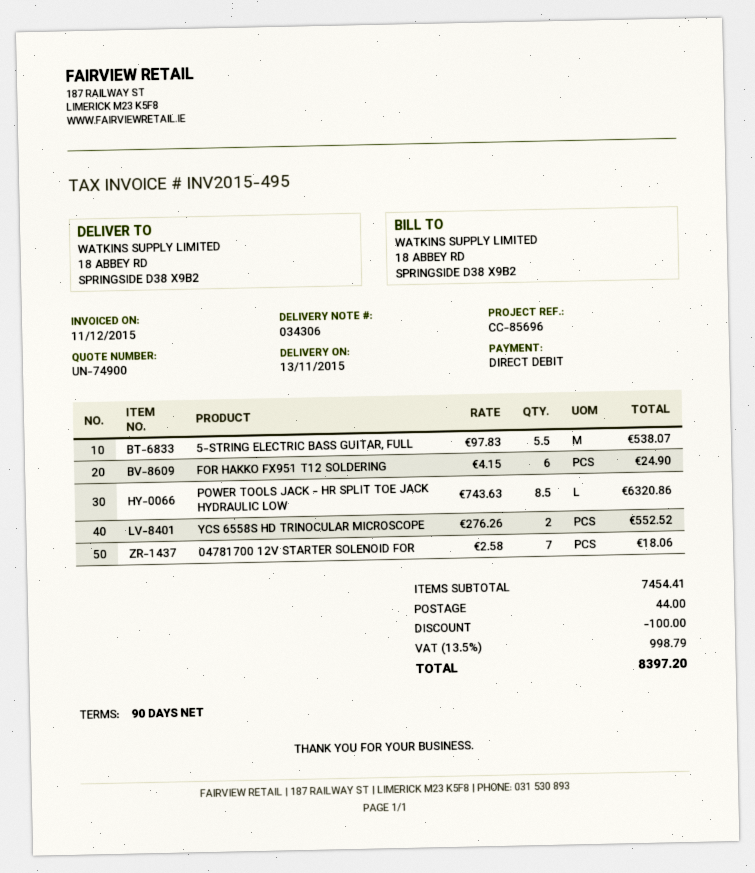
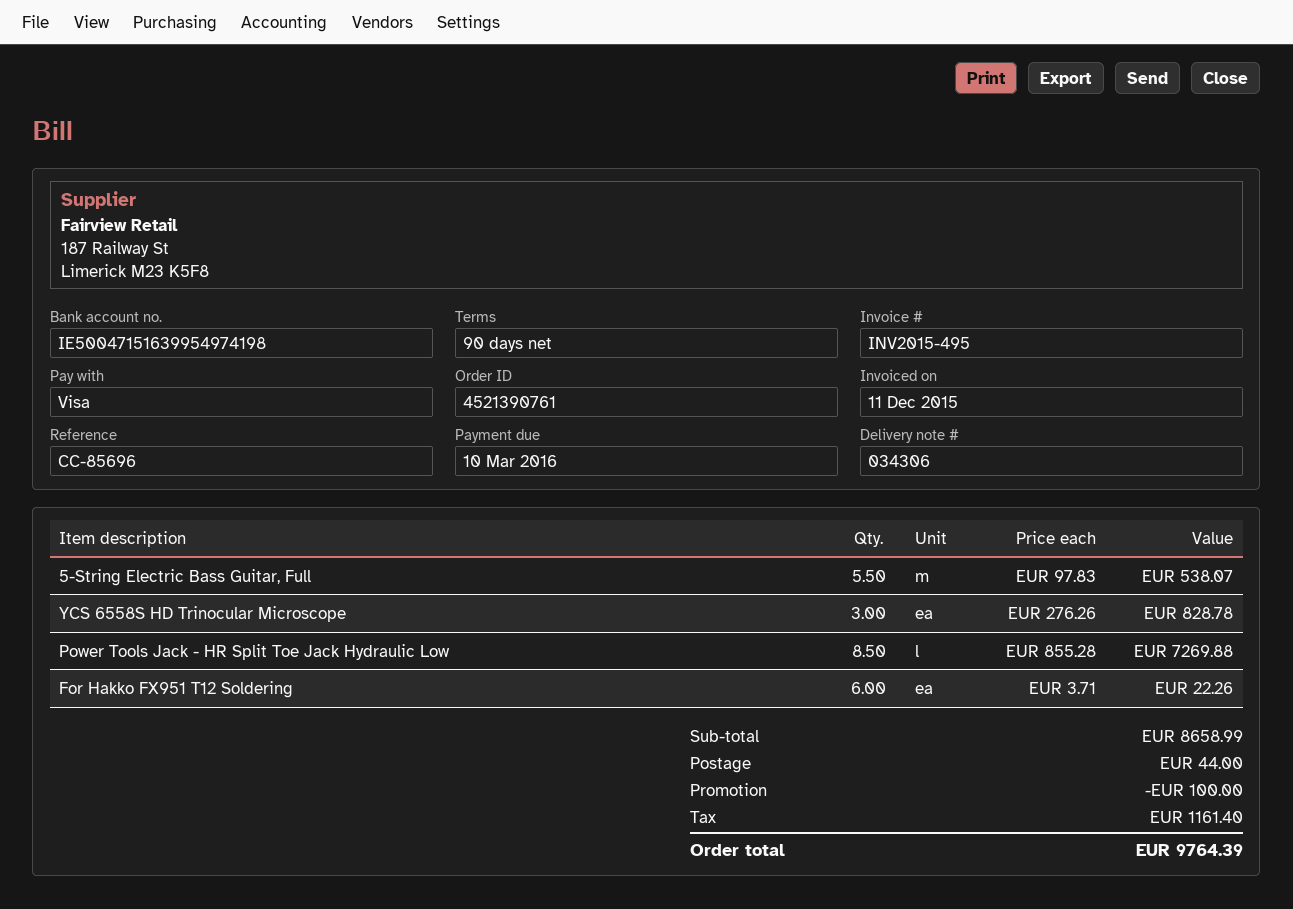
payment method: direct debit -> Visa
FOR HAKKO FX951 T12 SOLDERING: 6 x 4.15 = 24.90 -> 6 x 3.71 = 22.26
POWER TOOLS JACK - HR SPLIT TOE JACK HYDRAULIC LOW: 8.5 x 743.63 = 6320.86 -> 8.5 x 855.28 = 7269.88
YCS 6558S HD TRINOCULAR MICROSCOPE: 2 x 276.26 = 552.52 -> 3 x 276.26 = 828.78
04781700 12V STARTER SOLENOID FOR: 7 x 2.58 = 18.06 -> none
subtotal: 7454.41 -> 8658.99
tax: 998.79 -> 1161.40
total: 8397.20 -> 9764.39

